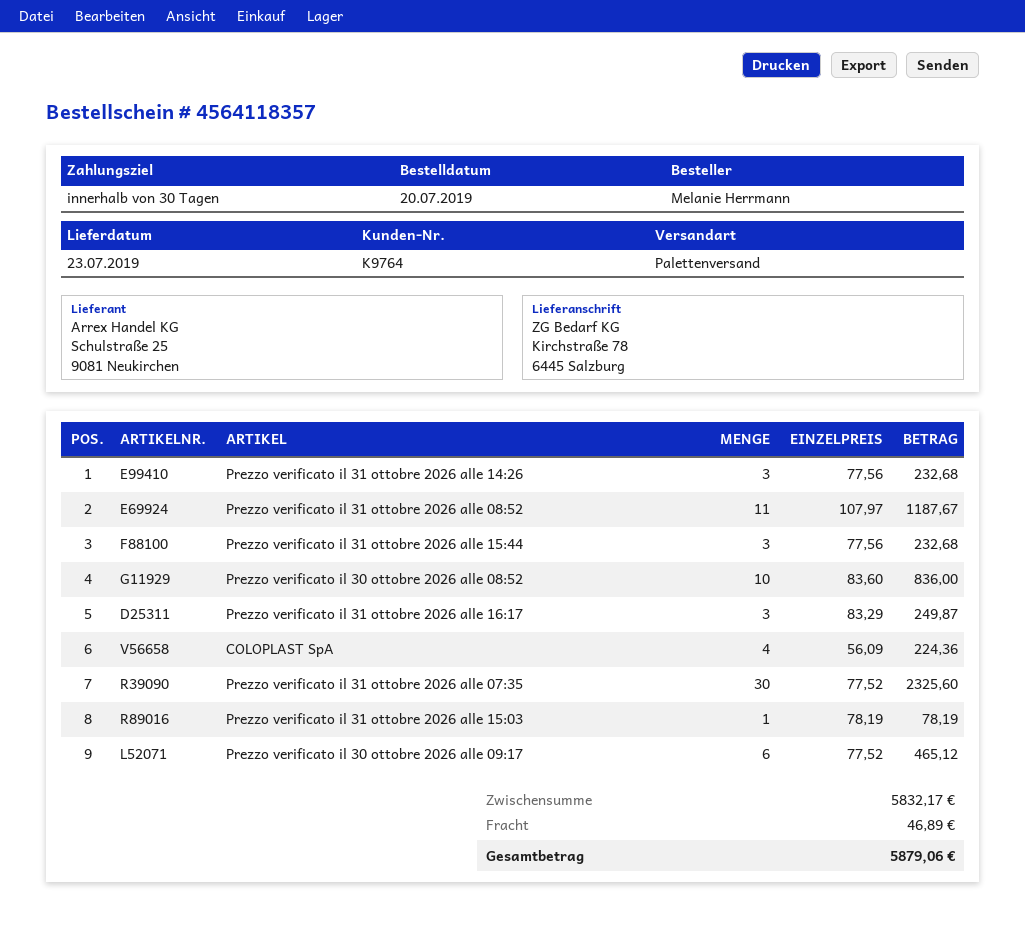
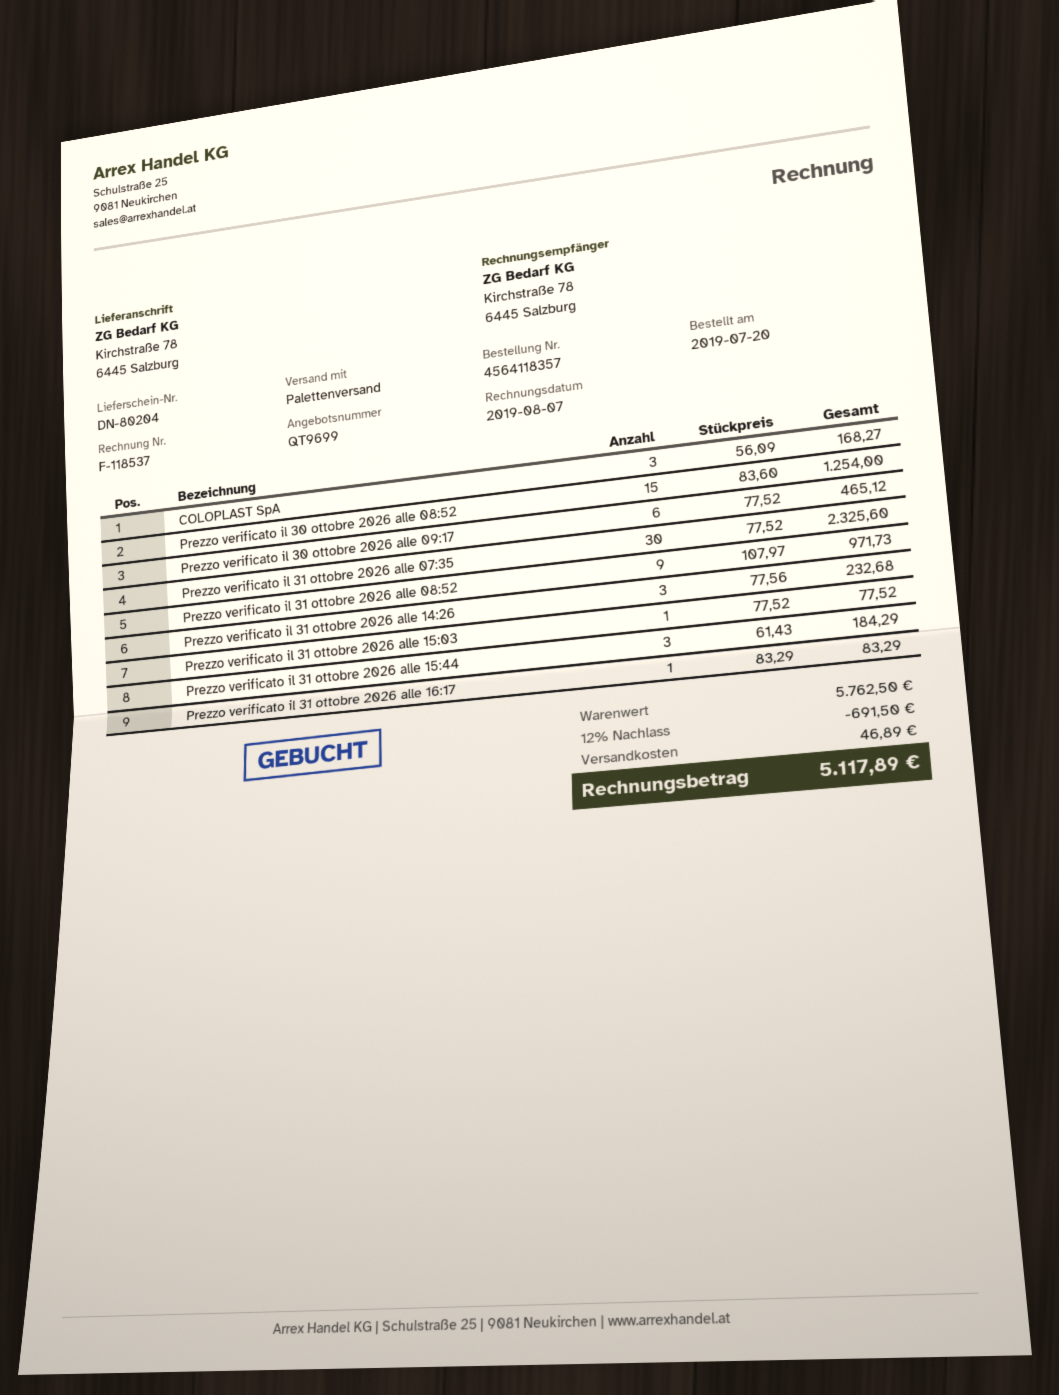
Prezzo verificato il 31 ottobre 2026 alle 08:52: 11 x 107.97 = 1187.67 -> 9 x 107.97 = 971.73
Prezzo verificato il 31 ottobre 2026 alle 15:44: 3 x 77.56 = 232.68 -> 3 x 61.43 = 184.29
Prezzo verificato il 30 ottobre 2026 alle 08:52: 10 x 83.60 = 836.00 -> 15 x 83.60 = 1254.00
Prezzo verificato il 31 ottobre 2026 alle 16:17: 3 x 83.29 = 249.87 -> 1 x 83.29 = 83.29
COLOPLAST SpA: 4 x 56.09 = 224.36 -> 3 x 56.09 = 168.27
Prezzo verificato il 31 ottobre 2026 alle 15:03: 1 x 78.19 = 78.19 -> 1 x 77.52 = 77.52
subtotal: 5832.17 -> 5762.50
discount: none -> 12% = 691.50
total: 5879.06 -> 5117.89

